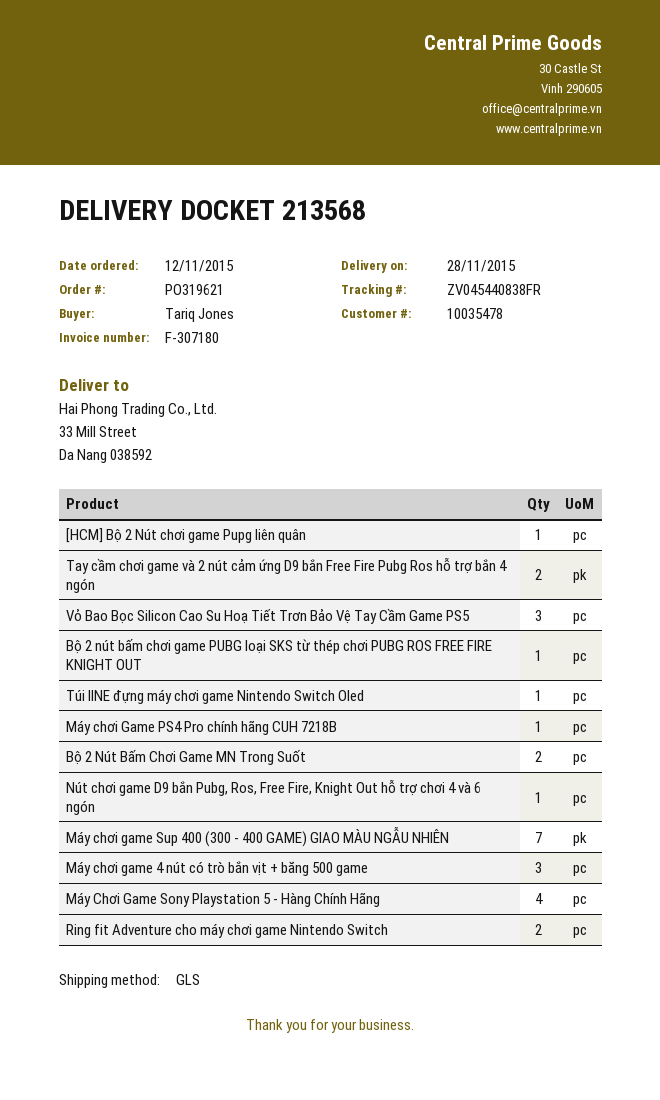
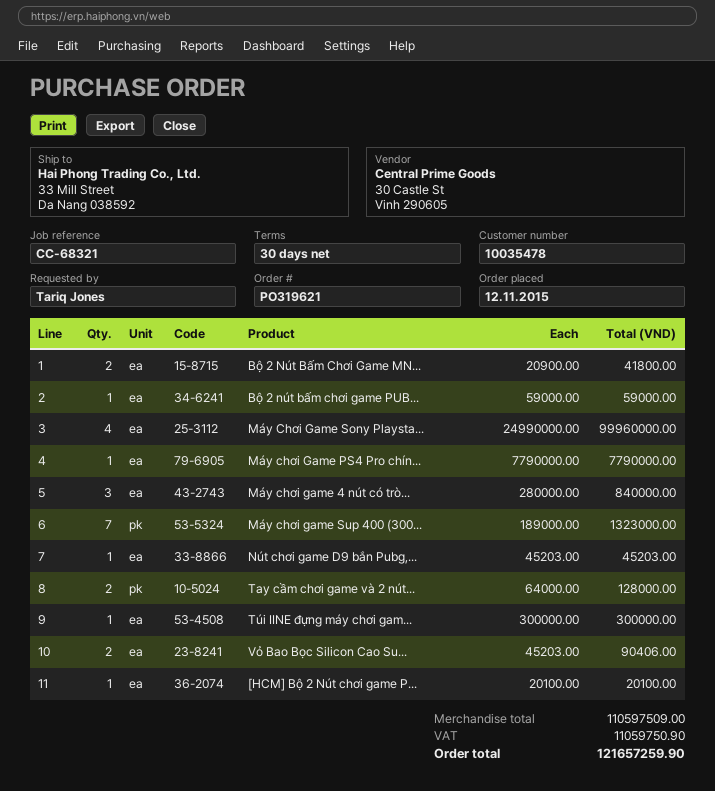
Vỏ Bao Bọc Silicon Cao Su Hoạ Tiết Trơn Bảo Vệ Tay Cầm Game PS5: 3 -> 2
Ring fit Adventure cho máy chơi game Nintendo Switch: 2 -> none

